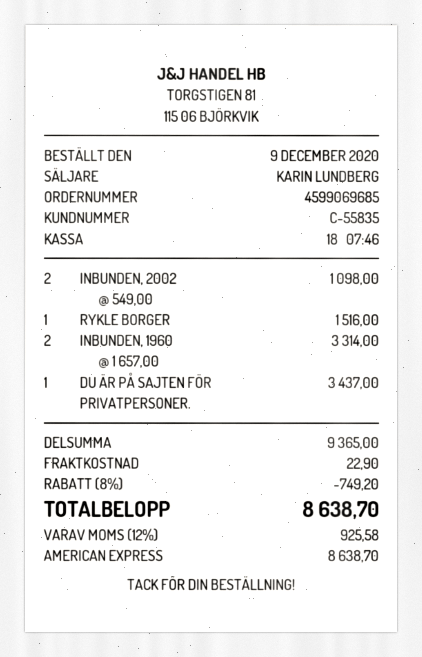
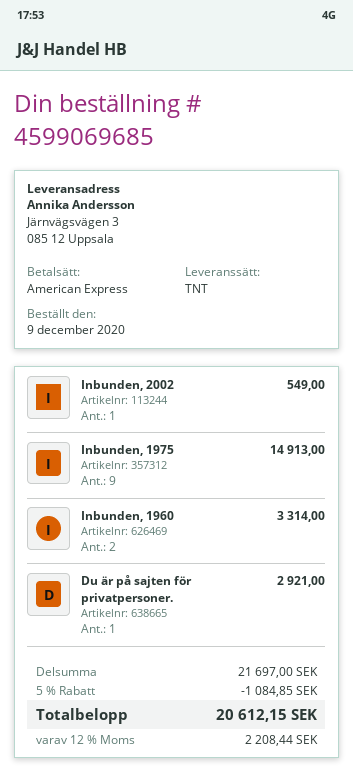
INBUNDEN, 2002: 2 for 1098.00 -> 1 for 549.00
RYKLE BORGER: 1 for 1516.00 -> none
DU ÄR PÅ SAJTEN FÖR PRIVATPERSONER.: 1 for 3437.00 -> 1 for 2921.00
Inbunden, 1975: none -> 9 for 14913.00
subtotal: 9365.00 -> 21697.00
discount: 8% = 749.20 -> 5% = 1084.85
shipping: 22.90 -> none
tax: 12% = 925.58 -> 12% = 2208.44
total: 8638.70 -> 20612.15

